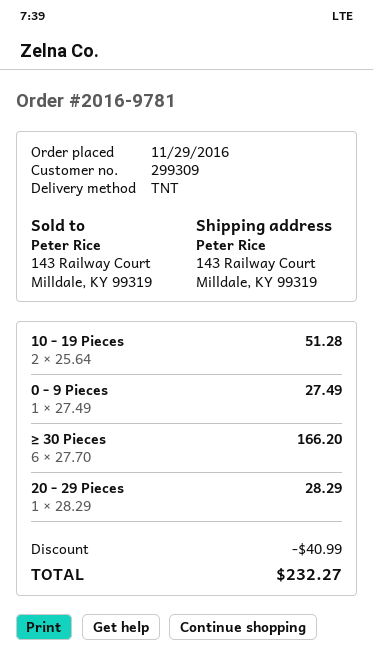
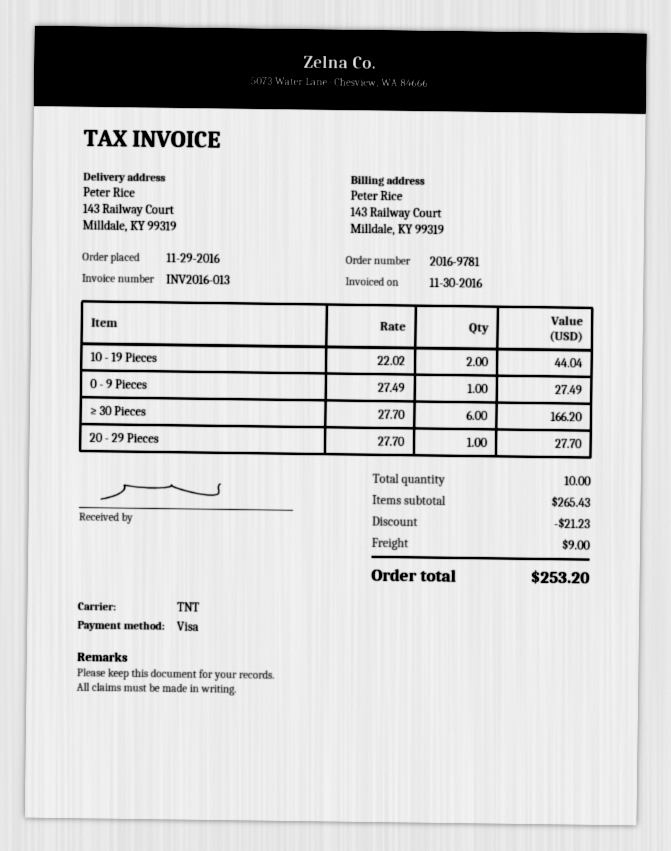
10 - 19 Pieces: 2 x 25.64 = 51.28 -> 2 x 22.02 = 44.04
20 - 29 Pieces: 1 x 28.29 = 28.29 -> 1 x 27.70 = 27.70
discount: 40.99 -> 21.23
shipping: none -> 9.00
total: 232.27 -> 253.20

